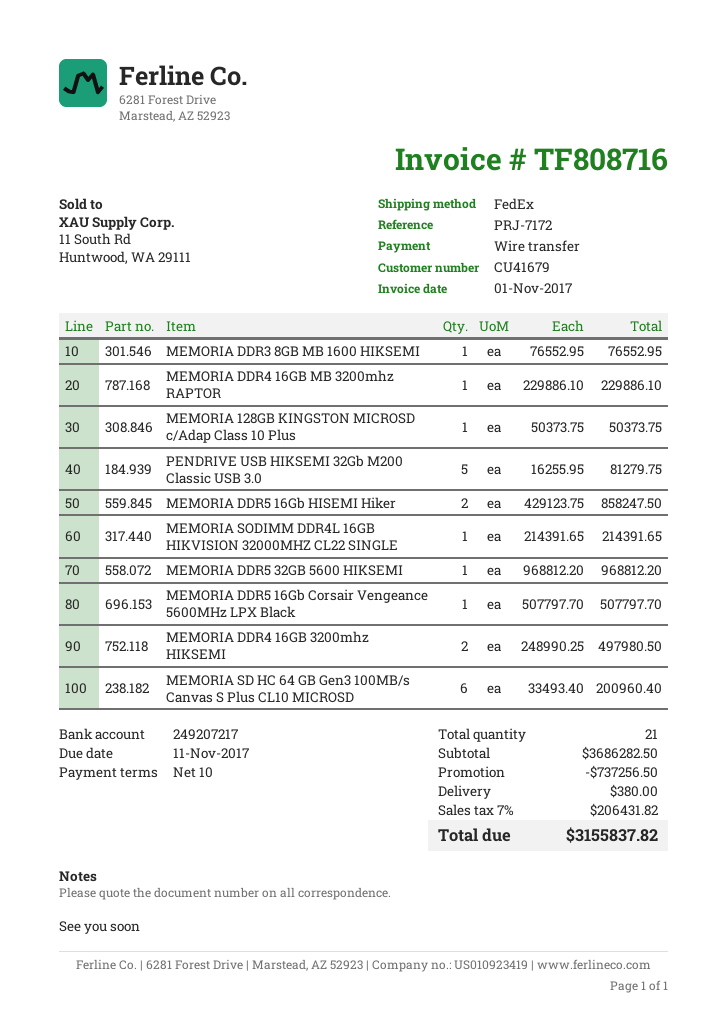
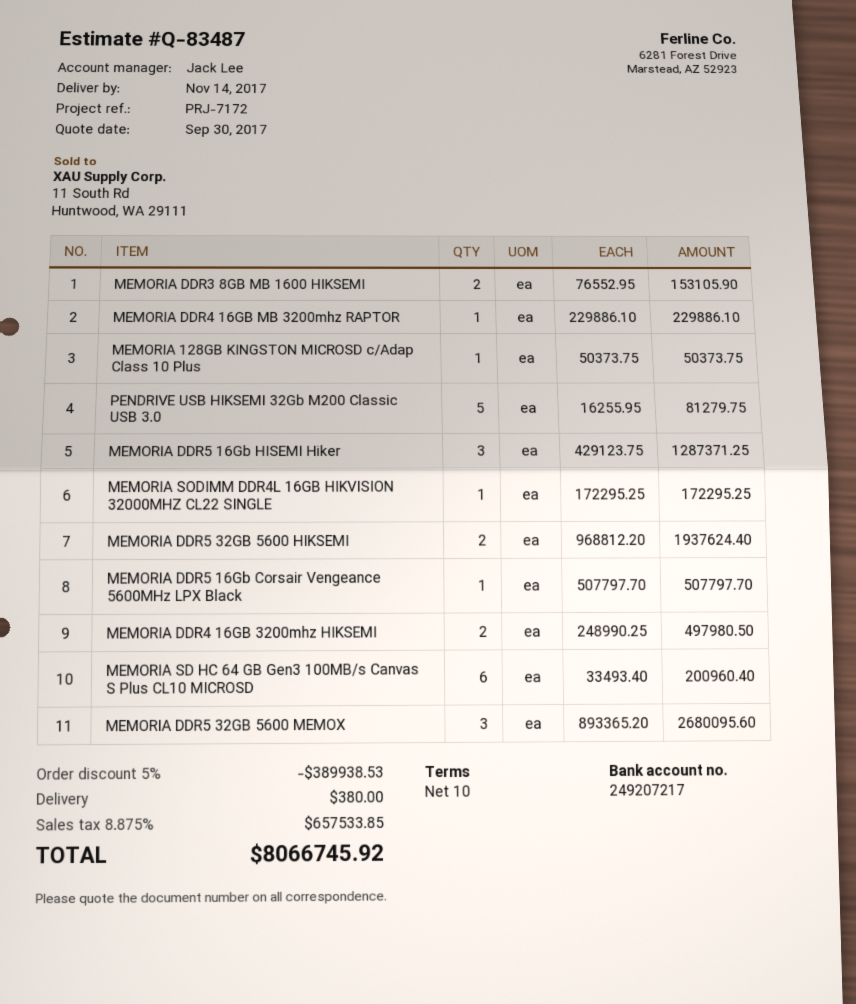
MEMORIA DDR3 8GB MB 1600 HIKSEMI: 1 x 76552.95 = 76552.95 -> 2 x 76552.95 = 153105.90
MEMORIA DDR5 16Gb HISEMI Hiker: 2 x 429123.75 = 858247.50 -> 3 x 429123.75 = 1287371.25
MEMORIA SODIMM DDR4L 16GB HIKVISION 32000MHZ CL22 SINGLE: 1 x 214391.65 = 214391.65 -> 1 x 172295.25 = 172295.25
MEMORIA DDR5 32GB 5600 HIKSEMI: 1 x 968812.20 = 968812.20 -> 2 x 968812.20 = 1937624.40
MEMORIA DDR5 32GB 5600 MEMOX: none -> 3 x 893365.20 = 2680095.60
discount: 737256.50 -> 389938.53
tax: 7% = 206431.82 -> 8.875% = 657533.85
total: 3155837.82 -> 8066745.92

